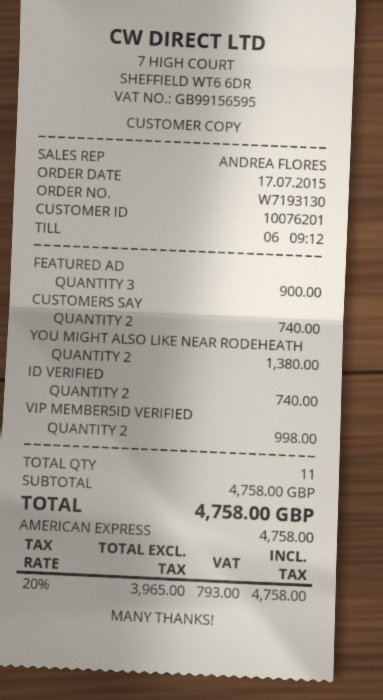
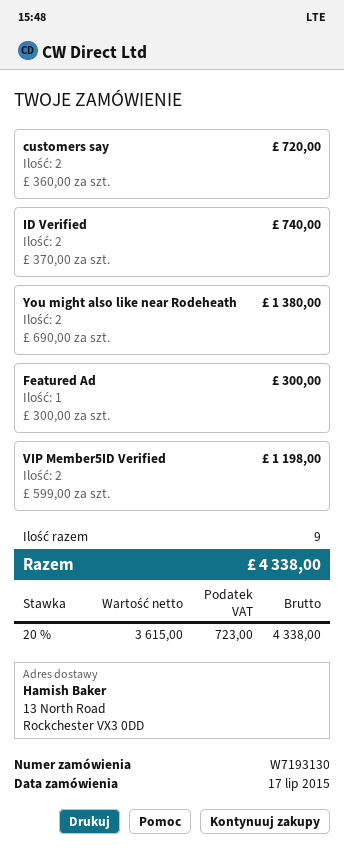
FEATURED AD: 3 for 900.00 -> 1 for 300.00
CUSTOMERS SAY: 2 for 740.00 -> 2 for 720.00
VIP MEMBER5ID VERIFIED: 2 for 998.00 -> 2 for 1198.00
total quantity: 11 -> 9
net: 3965.00 -> 3615.00
tax: 20% = 793.00 -> 20% = 723.00
total: 4758.00 -> 4338.00

